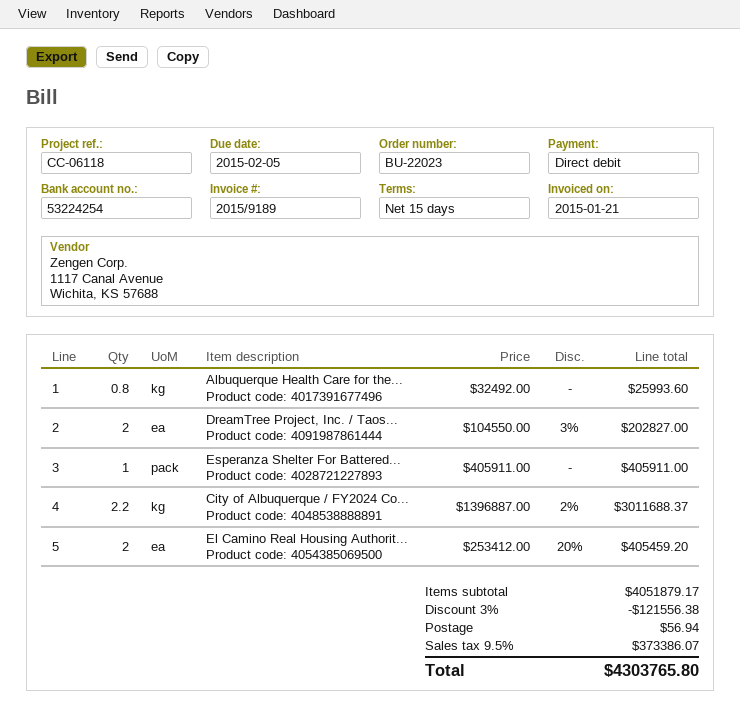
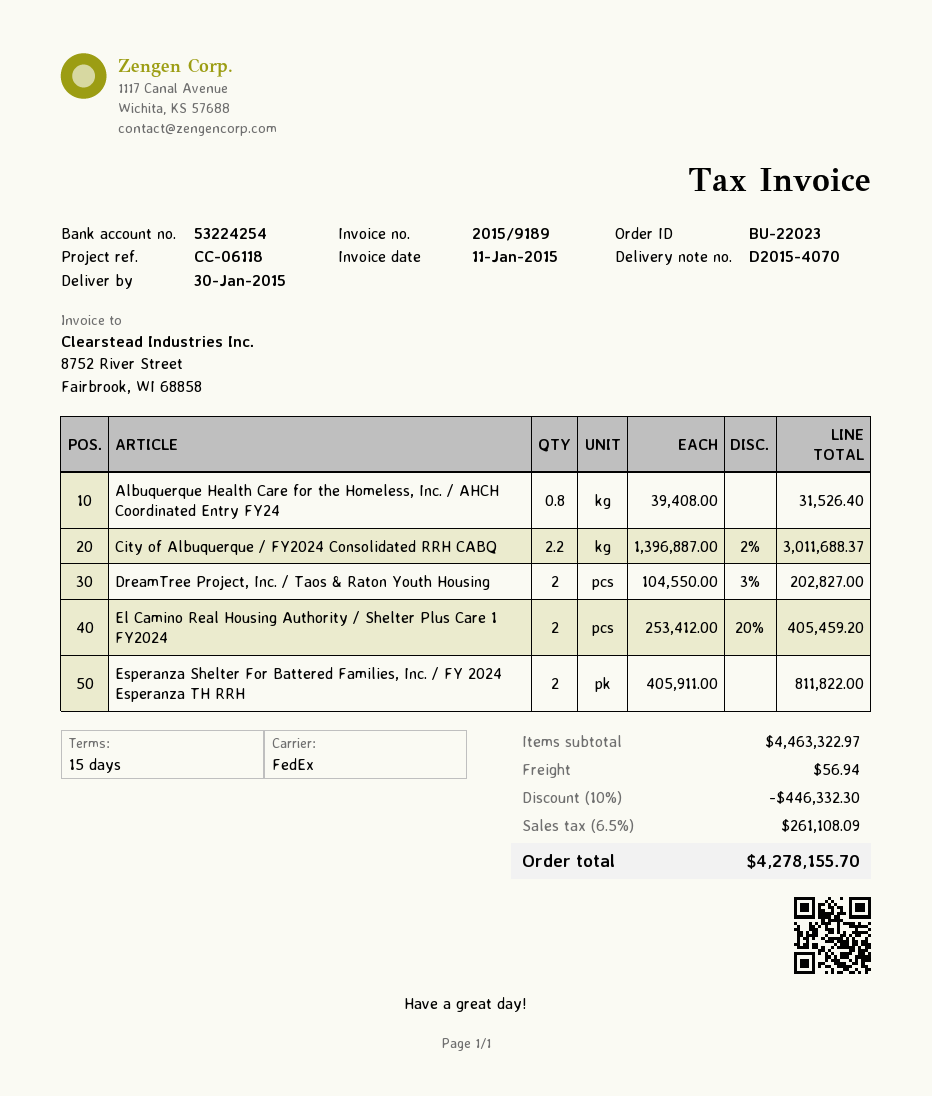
invoice date: 2015-01-21 -> 2015-01-11
Albuquerque Health Care for the...: 0.8 x 32492.00 = 25993.60 -> 0.8 x 39408.00 = 31526.40
Esperanza Shelter For Battered...: 1 x 405911.00 = 405911.00 -> 2 x 405911.00 = 811822.00
subtotal: 4051879.17 -> 4463322.97
discount: 3% = 121556.38 -> 10% = 446332.30
tax: 9.5% = 373386.07 -> 6.5% = 261108.09
total: 4303765.80 -> 4278155.70

